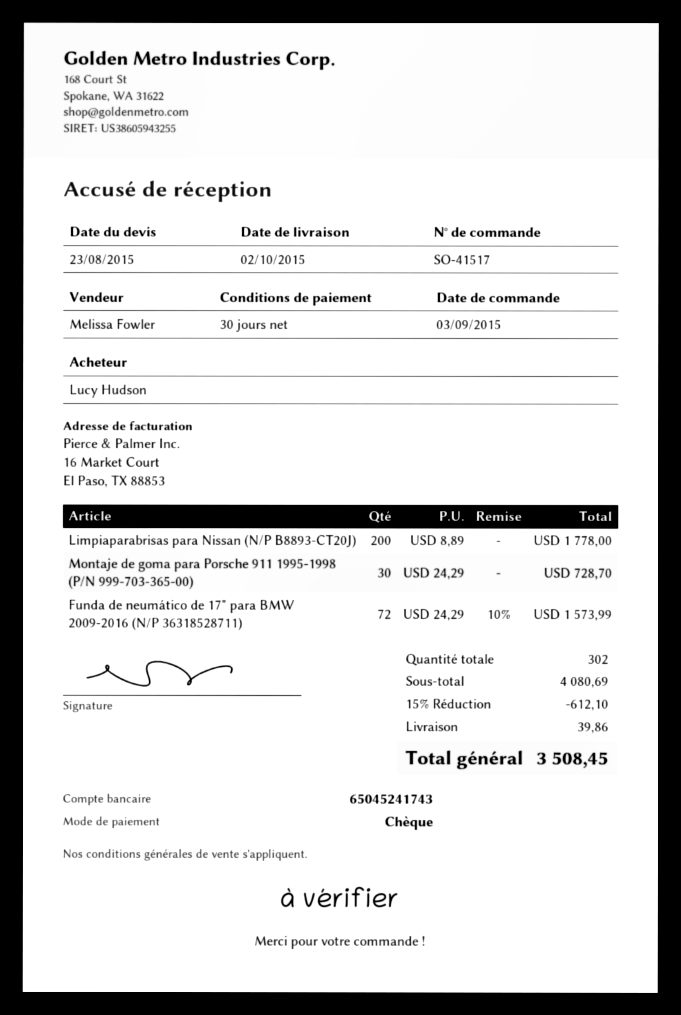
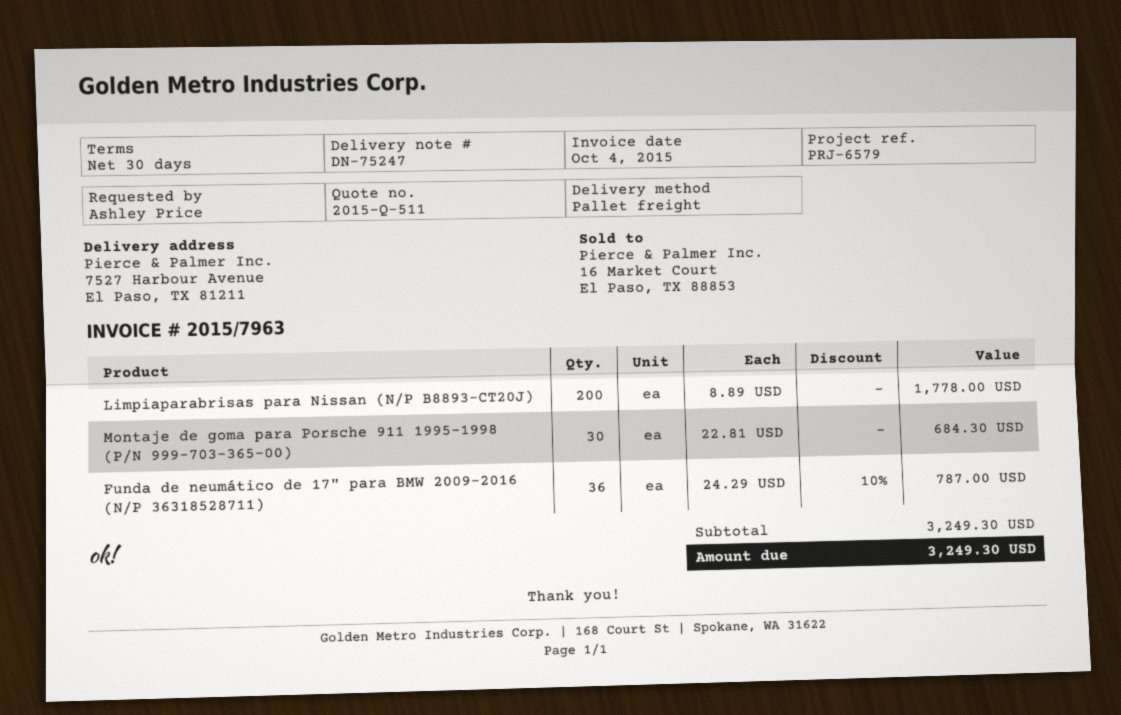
ordered by: Lucy Hudson -> Ashley Price
Montaje de goma para Porsche 911 1995-1998 (P/N 999-703-365-00): 30 x 24.29 = 728.70 -> 30 x 22.81 = 684.30
Funda de neumático de 17" para BMW 2009-2016 (N/P 36318528711): 72 x 24.29 - 10% = 1573.99 -> 36 x 24.29 - 10% = 787.00
subtotal: 4080.69 -> 3249.30
discount: 15% = 612.10 -> none
shipping: 39.86 -> none
total: 3508.45 -> 3249.30

